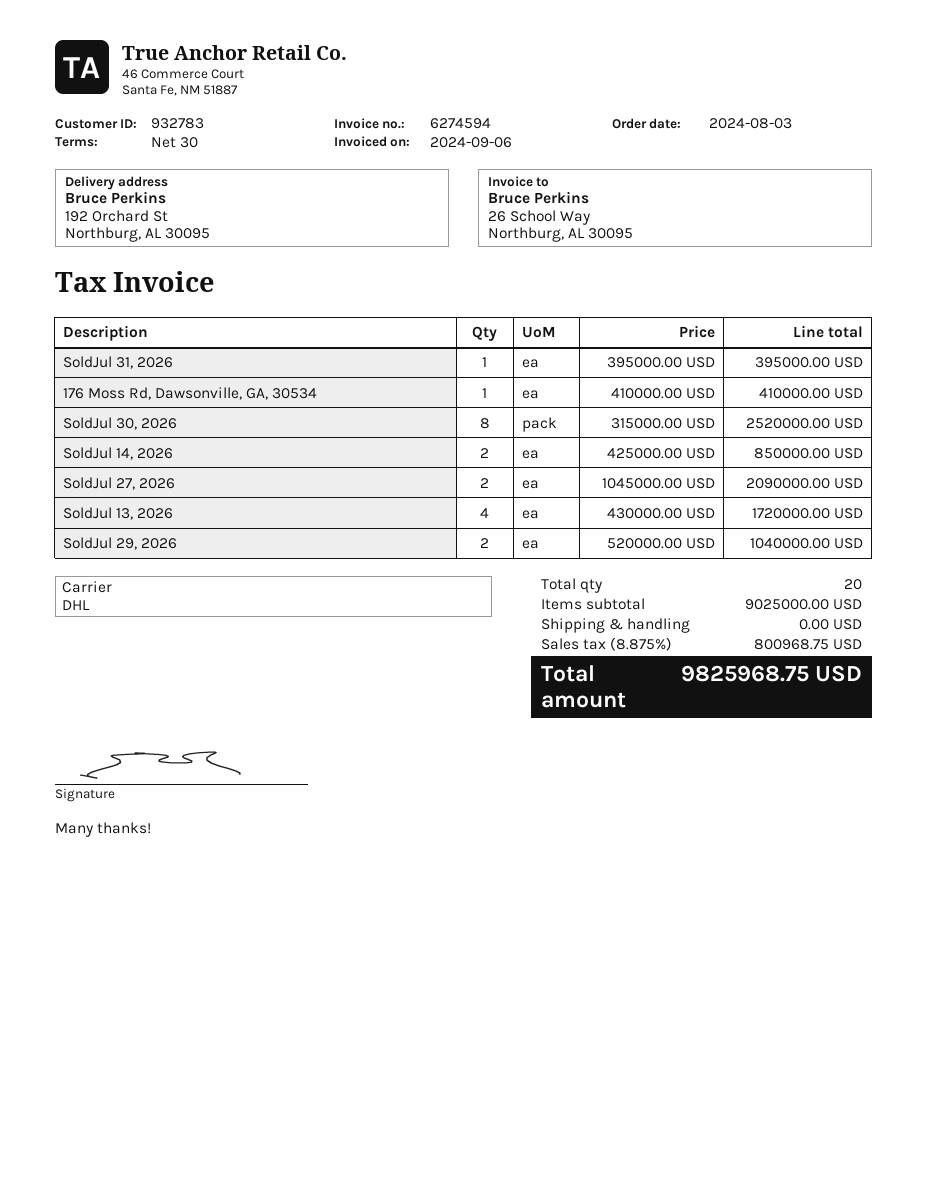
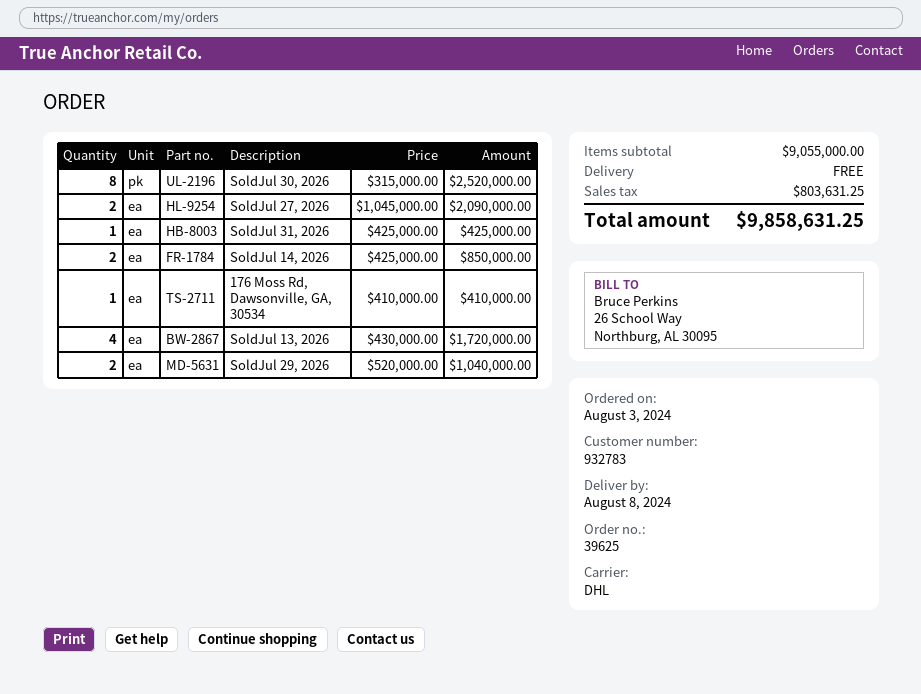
SoldJul 31, 2026: 1 x 395000.00 = 395000.00 -> 1 x 425000.00 = 425000.00
subtotal: 9025000.00 -> 9055000.00
tax: 800968.75 -> 803631.25
total: 9825968.75 -> 9858631.25

